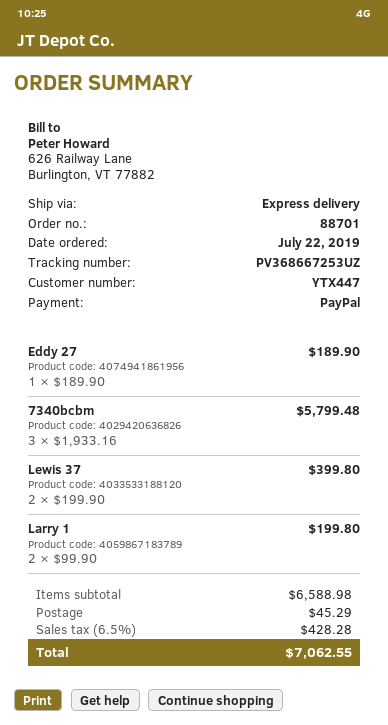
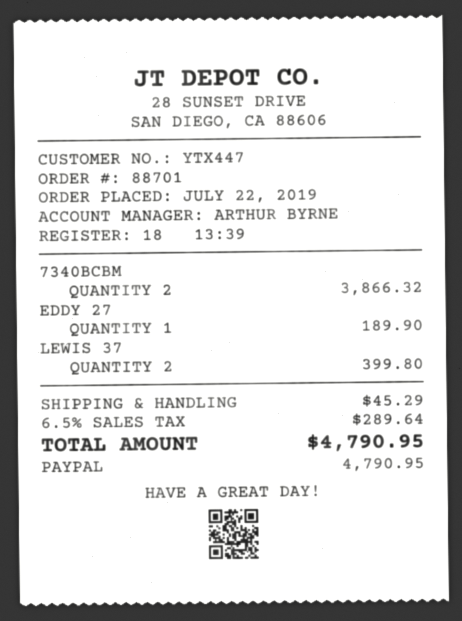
7340bcbm: 3 for 5799.48 -> 2 for 3866.32
Larry 1: 2 for 199.80 -> none
tax: 6.5% = 428.28 -> 6.5% = 289.64
total: 7062.55 -> 4790.95

